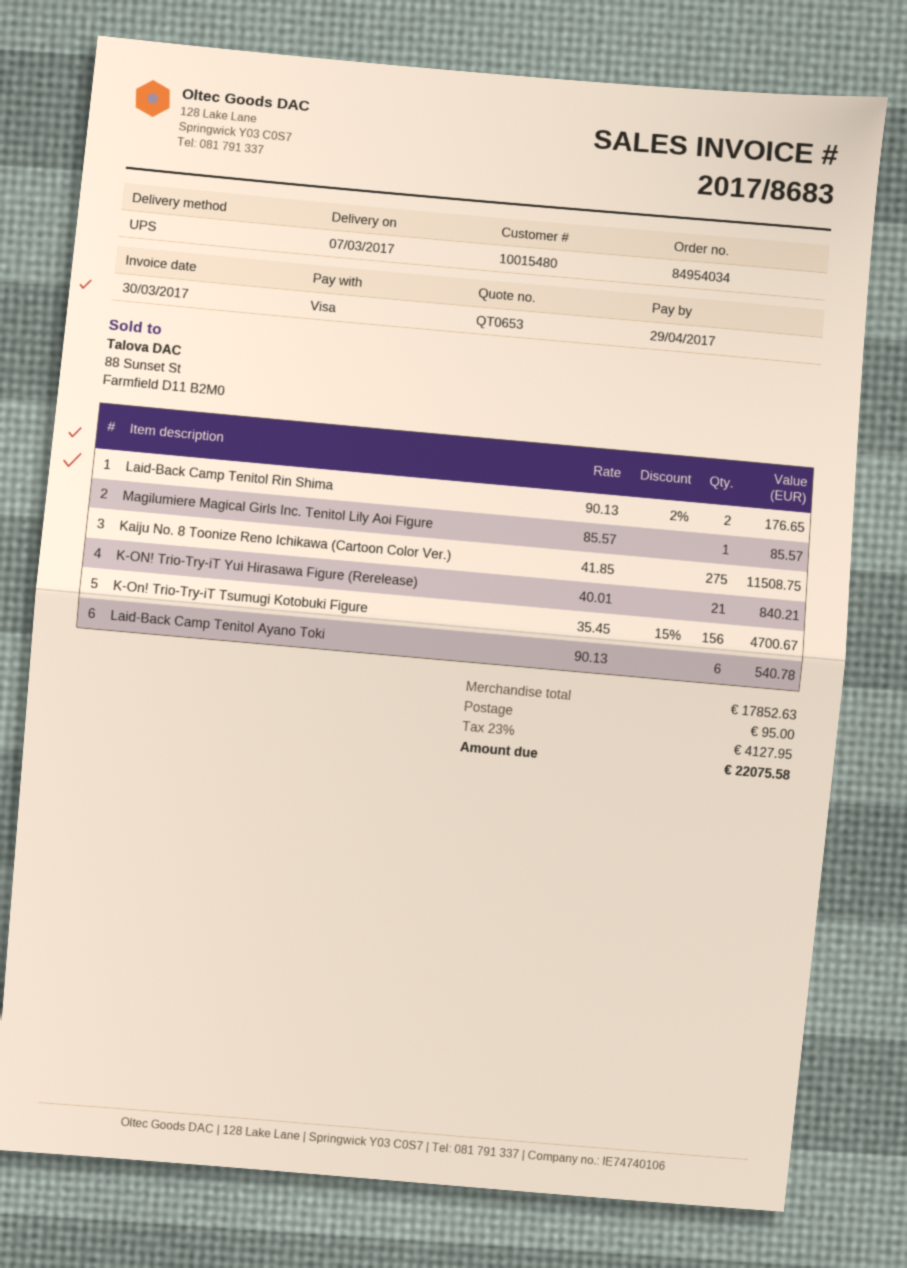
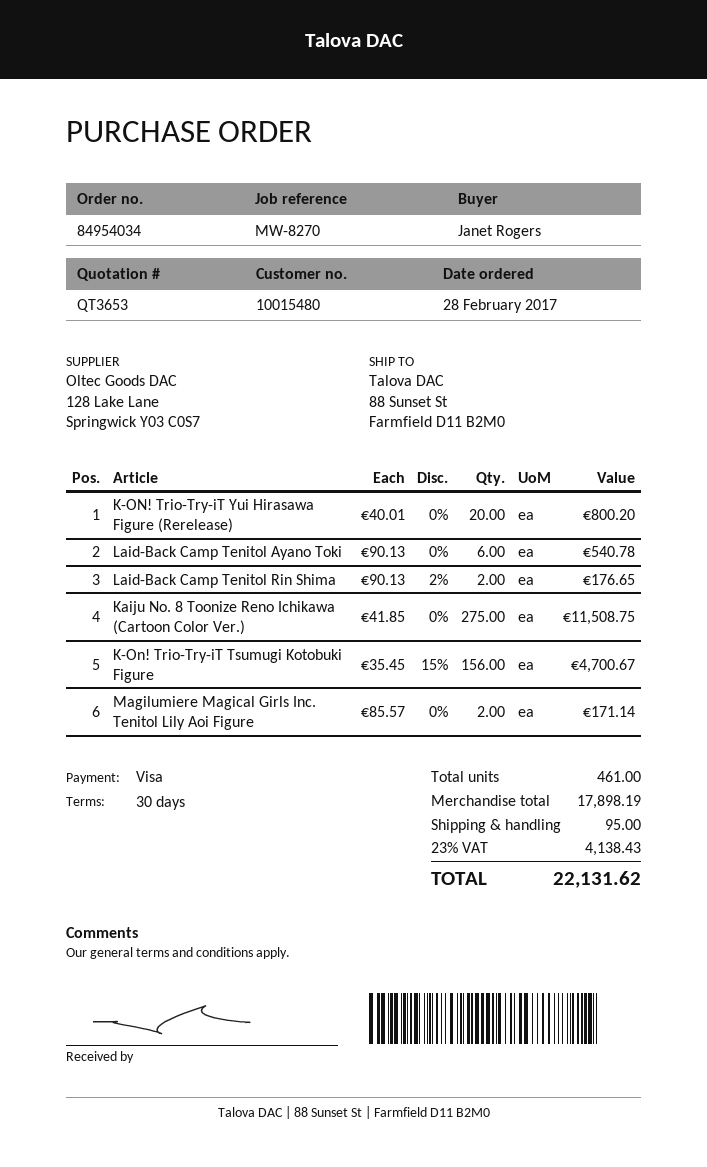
quote number: QT0653 -> QT3653
Magilumiere Magical Girls Inc. Tenitol Lily Aoi Figure: 1 x 85.57 = 85.57 -> 2 x 85.57 = 171.14
K-ON! Trio-Try-iT Yui Hirasawa Figure (Rerelease): 21 x 40.01 = 840.21 -> 20 x 40.01 = 800.20
subtotal: 17852.63 -> 17898.19
tax: 23% = 4127.95 -> 23% = 4138.43
total: 22075.58 -> 22131.62

